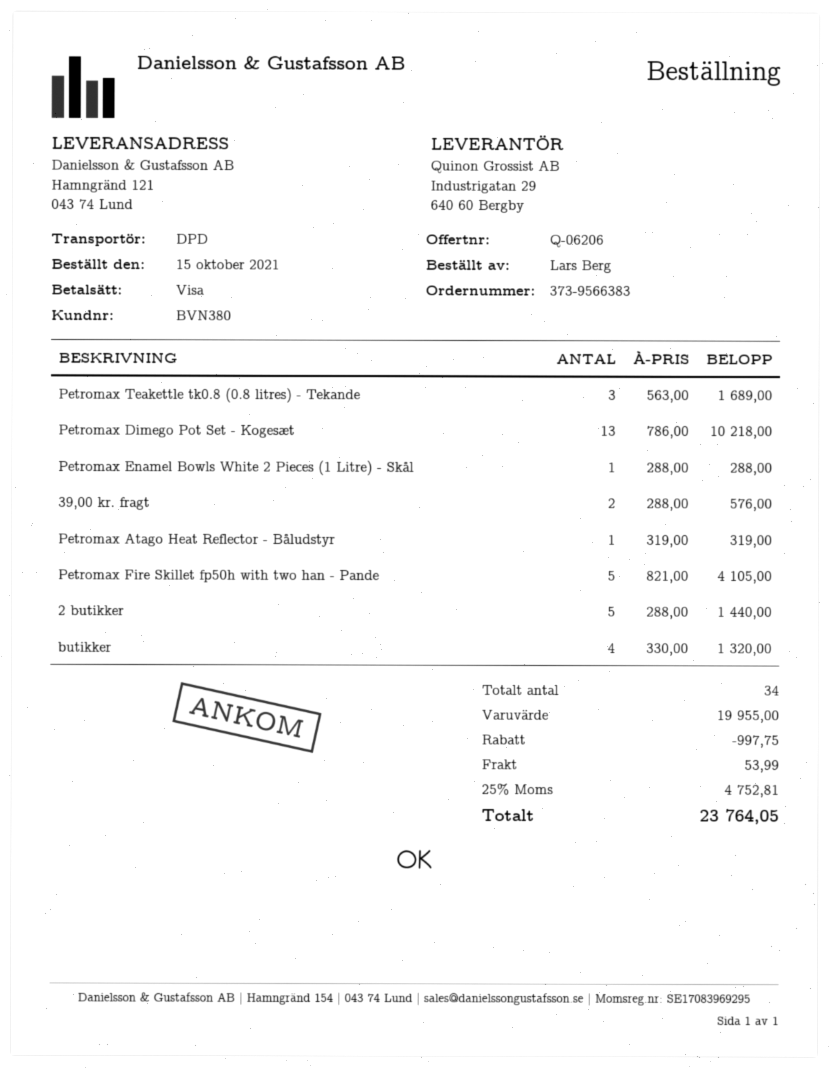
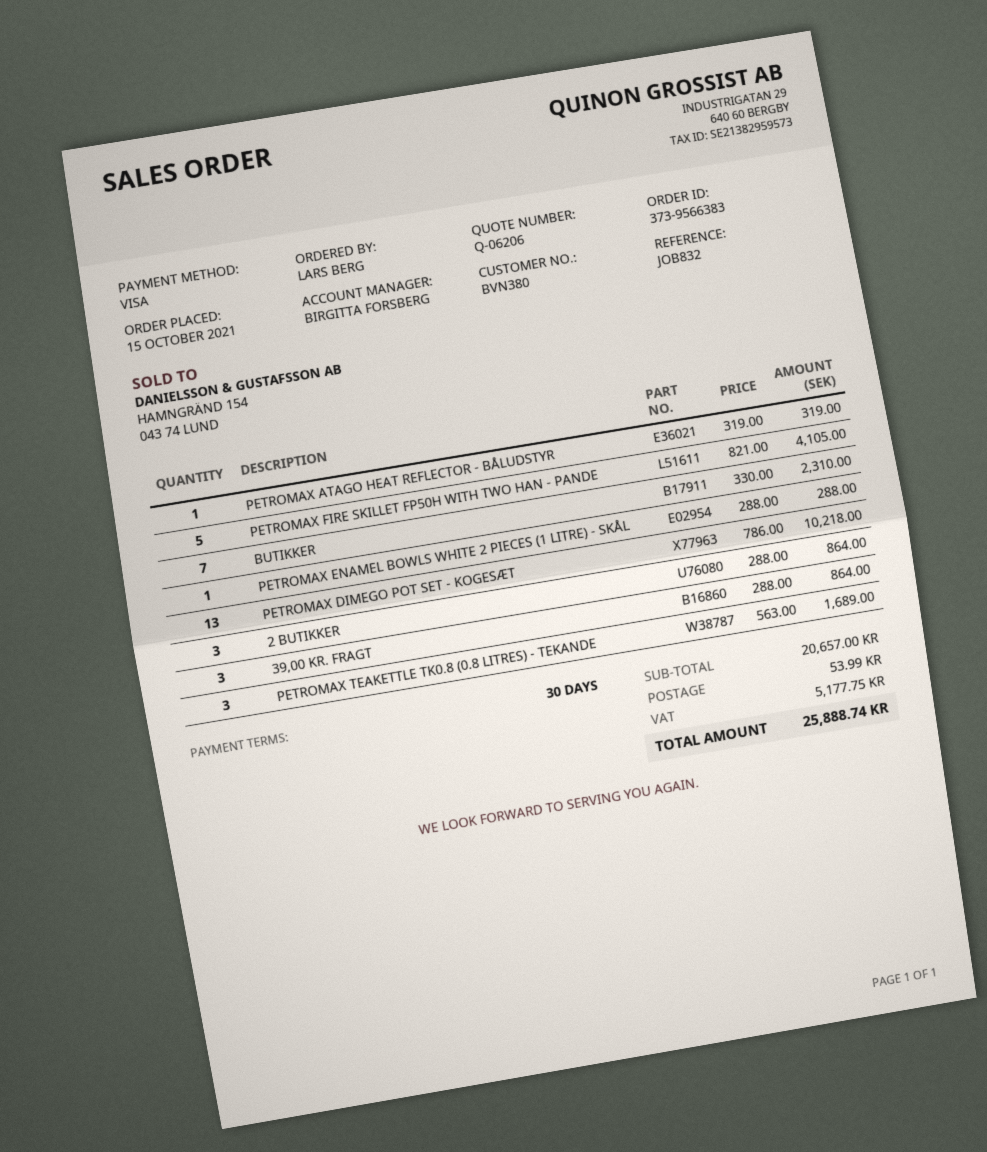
39,00 kr. fragt: 2 x 288.00 = 576.00 -> 3 x 288.00 = 864.00
2 butikker: 5 x 288.00 = 1440.00 -> 3 x 288.00 = 864.00
butikker: 4 x 330.00 = 1320.00 -> 7 x 330.00 = 2310.00
subtotal: 19955.00 -> 20657.00
discount: 997.75 -> none
tax: 4752.81 -> 5177.75
total: 23764.05 -> 25888.74

